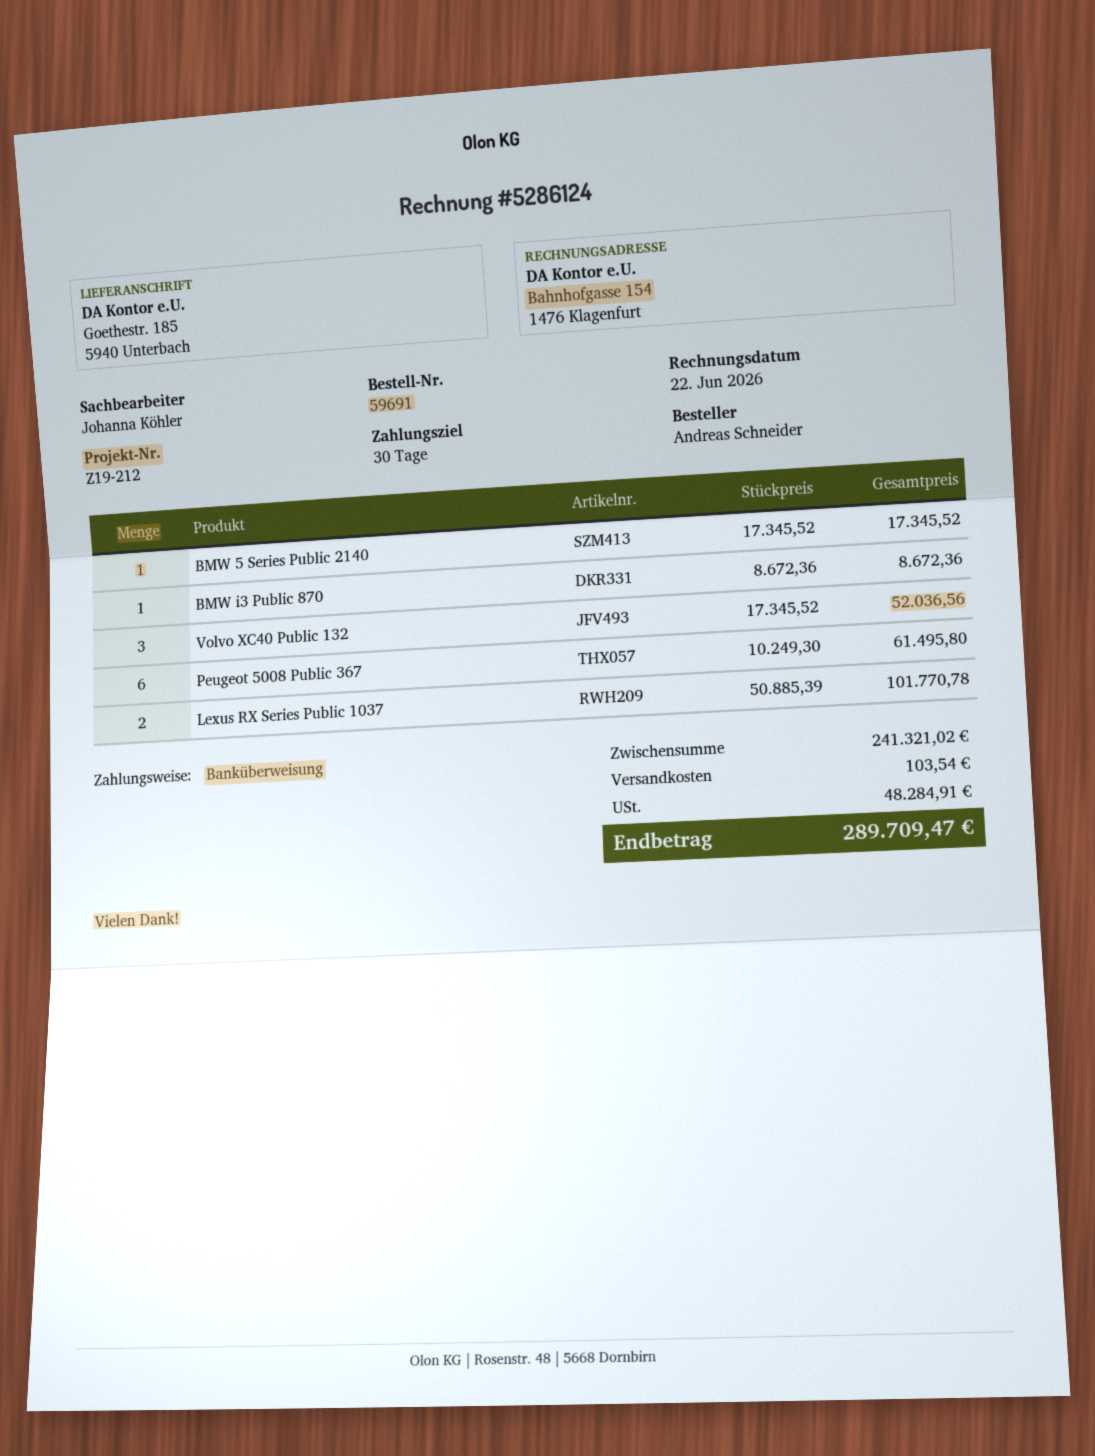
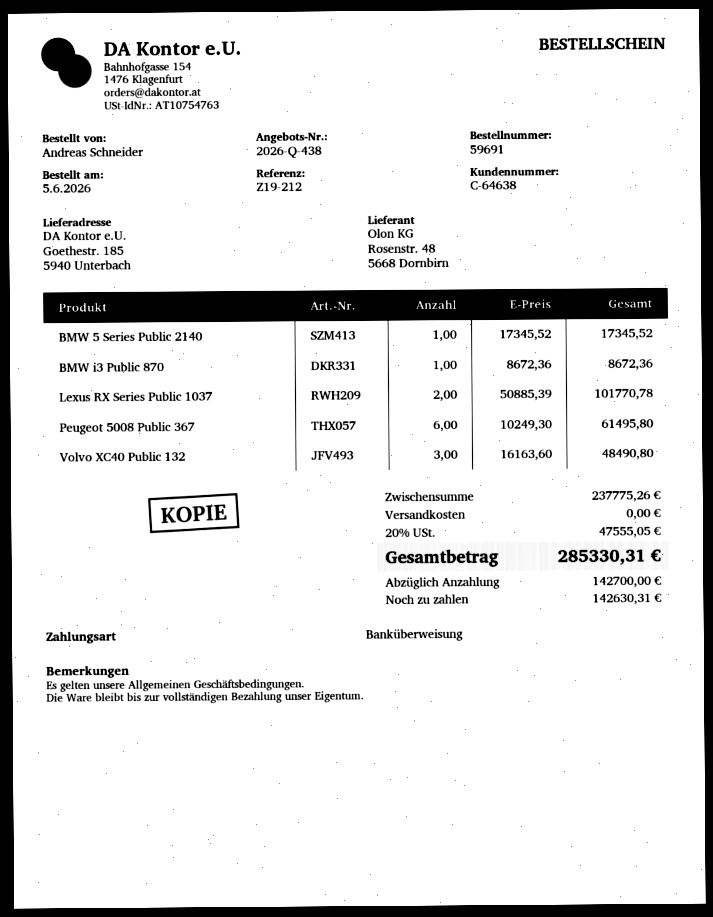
Volvo XC40 Public 132: 3 x 17345.52 = 52036.56 -> 3 x 16163.60 = 48490.80
subtotal: 241321.02 -> 237775.26
shipping: 103.54 -> 0.00
tax: 48284.91 -> 47555.05
total: 289709.47 -> 285330.31

